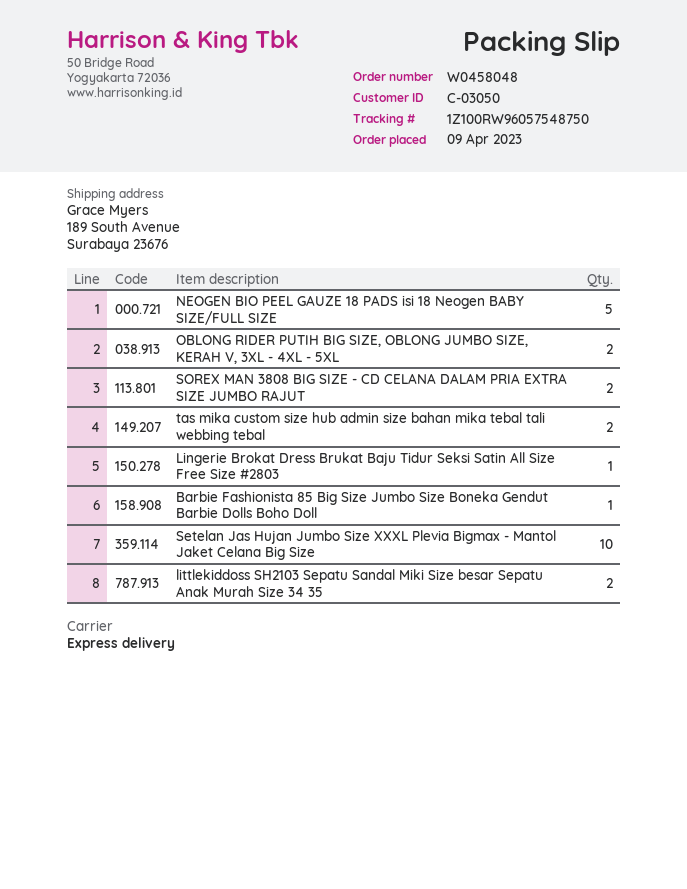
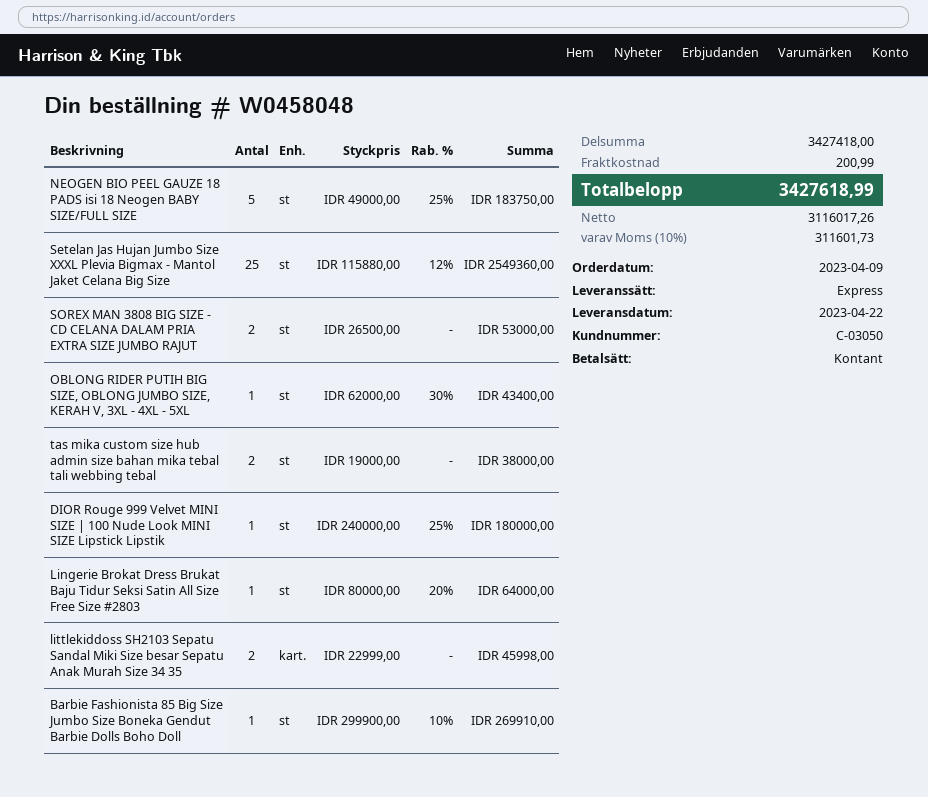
OBLONG RIDER PUTIH BIG SIZE, OBLONG JUMBO SIZE, KERAH V, 3XL - 4XL - 5XL: 2 -> 1
Setelan Jas Hujan Jumbo Size XXXL Plevia Bigmax - Mantol Jaket Celana Big Size: 10 -> 25
DIOR Rouge 999 Velvet MINI SIZE | 100 Nude Look MINI SIZE Lipstick Lipstik: none -> 1

